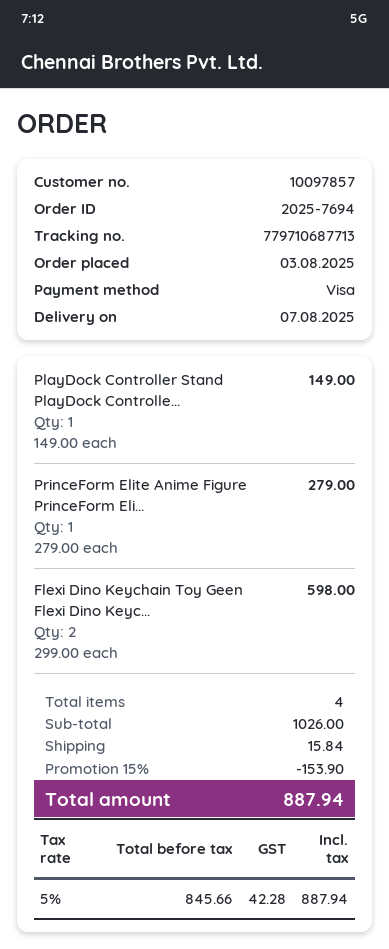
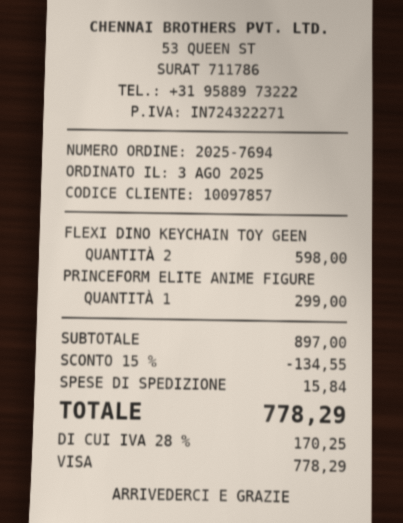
PlayDock Controller Stand PlayDock Controlle...: 1 for 149.00 -> none
PrinceForm Elite Anime Figure PrinceForm Eli...: 1 for 279.00 -> 1 for 299.00
subtotal: 1026.00 -> 897.00
discount: 15% = 153.90 -> 15% = 134.55
tax: 5% = 42.28 -> 28% = 170.25
total: 887.94 -> 778.29

